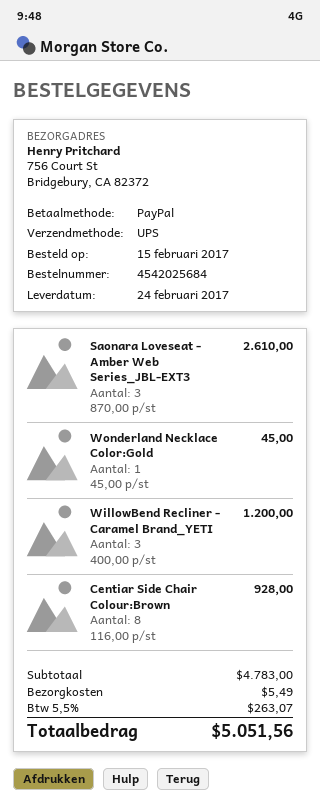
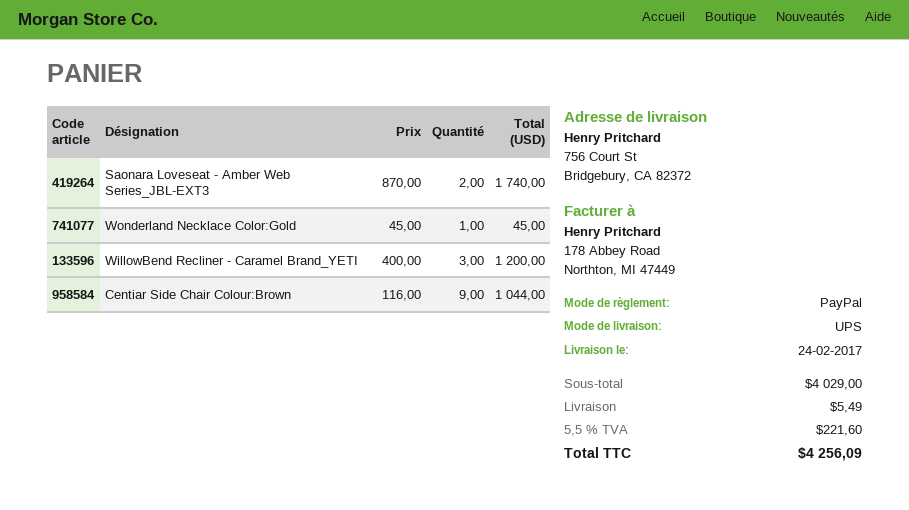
Saonara Loveseat - Amber Web Series_JBL-EXT3: 3 x 870.00 = 2610.00 -> 2 x 870.00 = 1740.00
Centiar Side Chair Colour:Brown: 8 x 116.00 = 928.00 -> 9 x 116.00 = 1044.00
subtotal: 4783.00 -> 4029.00
tax: 5.5% = 263.07 -> 5.5% = 221.60
total: 5051.56 -> 4256.09

